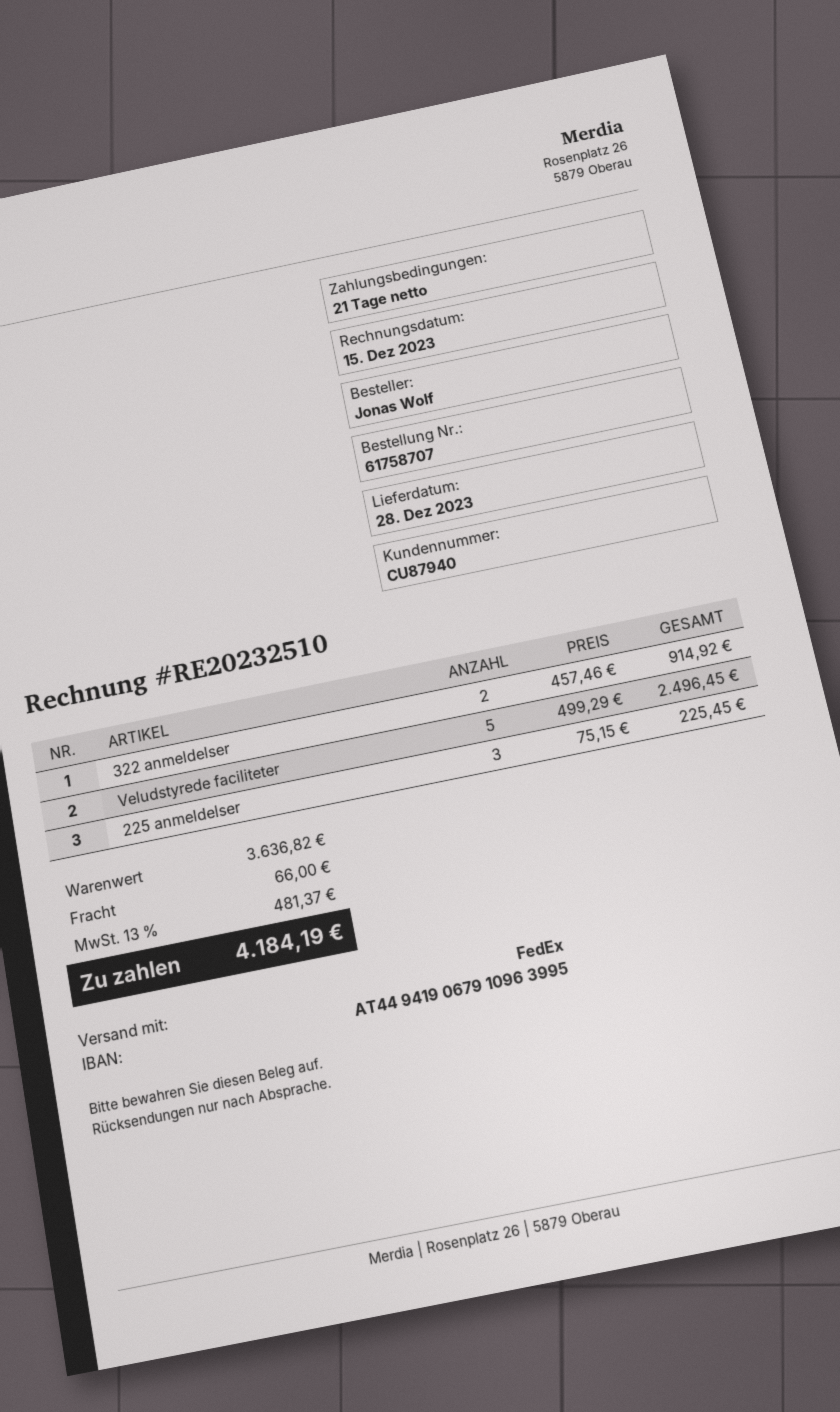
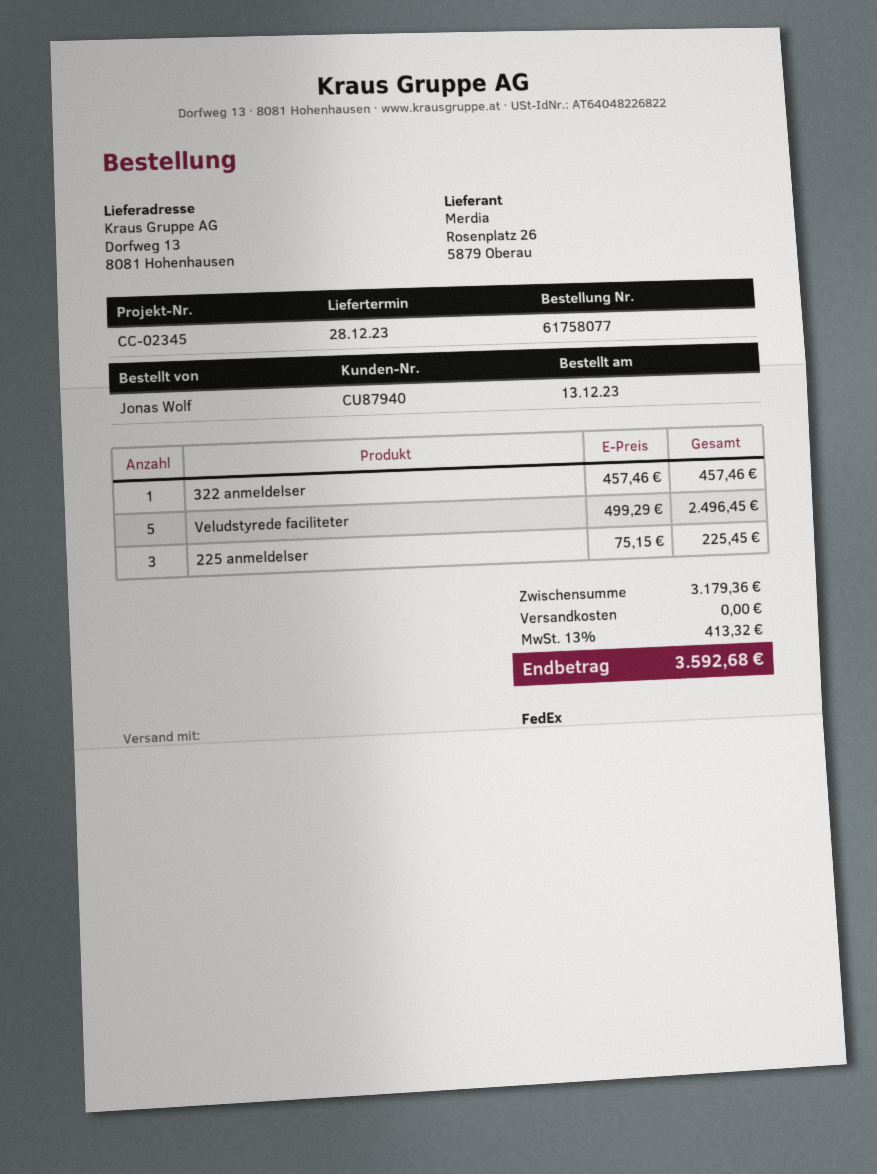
order number: 61758707 -> 61758077
322 anmeldelser: 2 x 457.46 = 914.92 -> 1 x 457.46 = 457.46
subtotal: 3636.82 -> 3179.36
shipping: 66.00 -> 0.00
tax: 13% = 481.37 -> 13% = 413.32
total: 4184.19 -> 3592.68

